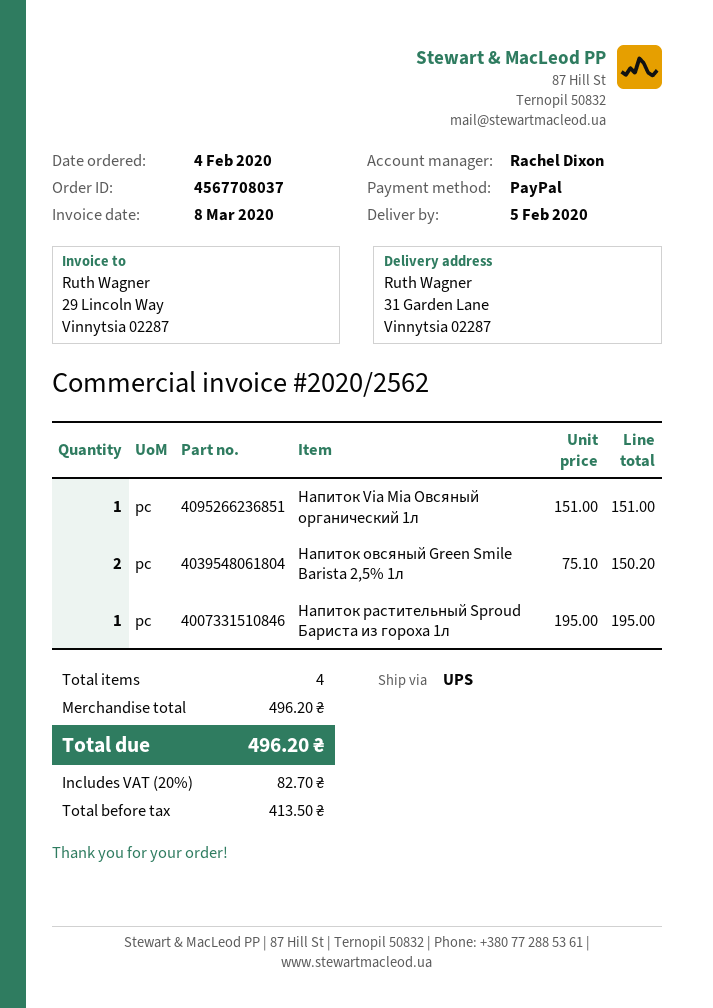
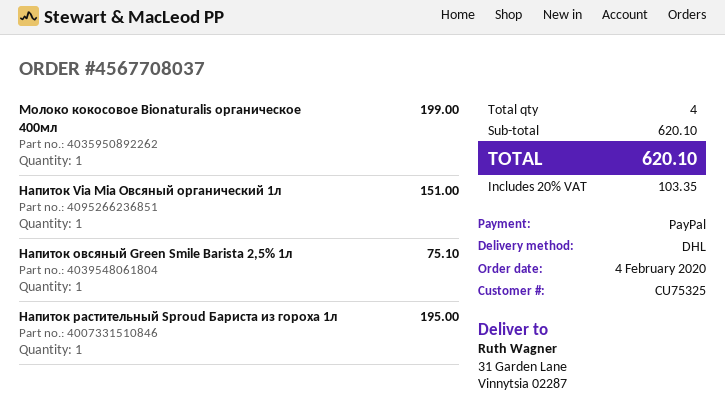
shipping method: UPS -> DHL
Напиток овсяный Green Smile Barista 2,5% 1л: 2 for 150.20 -> 1 for 75.10
Молоко кокосовое Bionaturalis органическое 400мл: none -> 1 for 199.00
subtotal: 496.20 -> 620.10
tax: 20% = 82.70 -> 20% = 103.35
total: 496.20 -> 620.10

